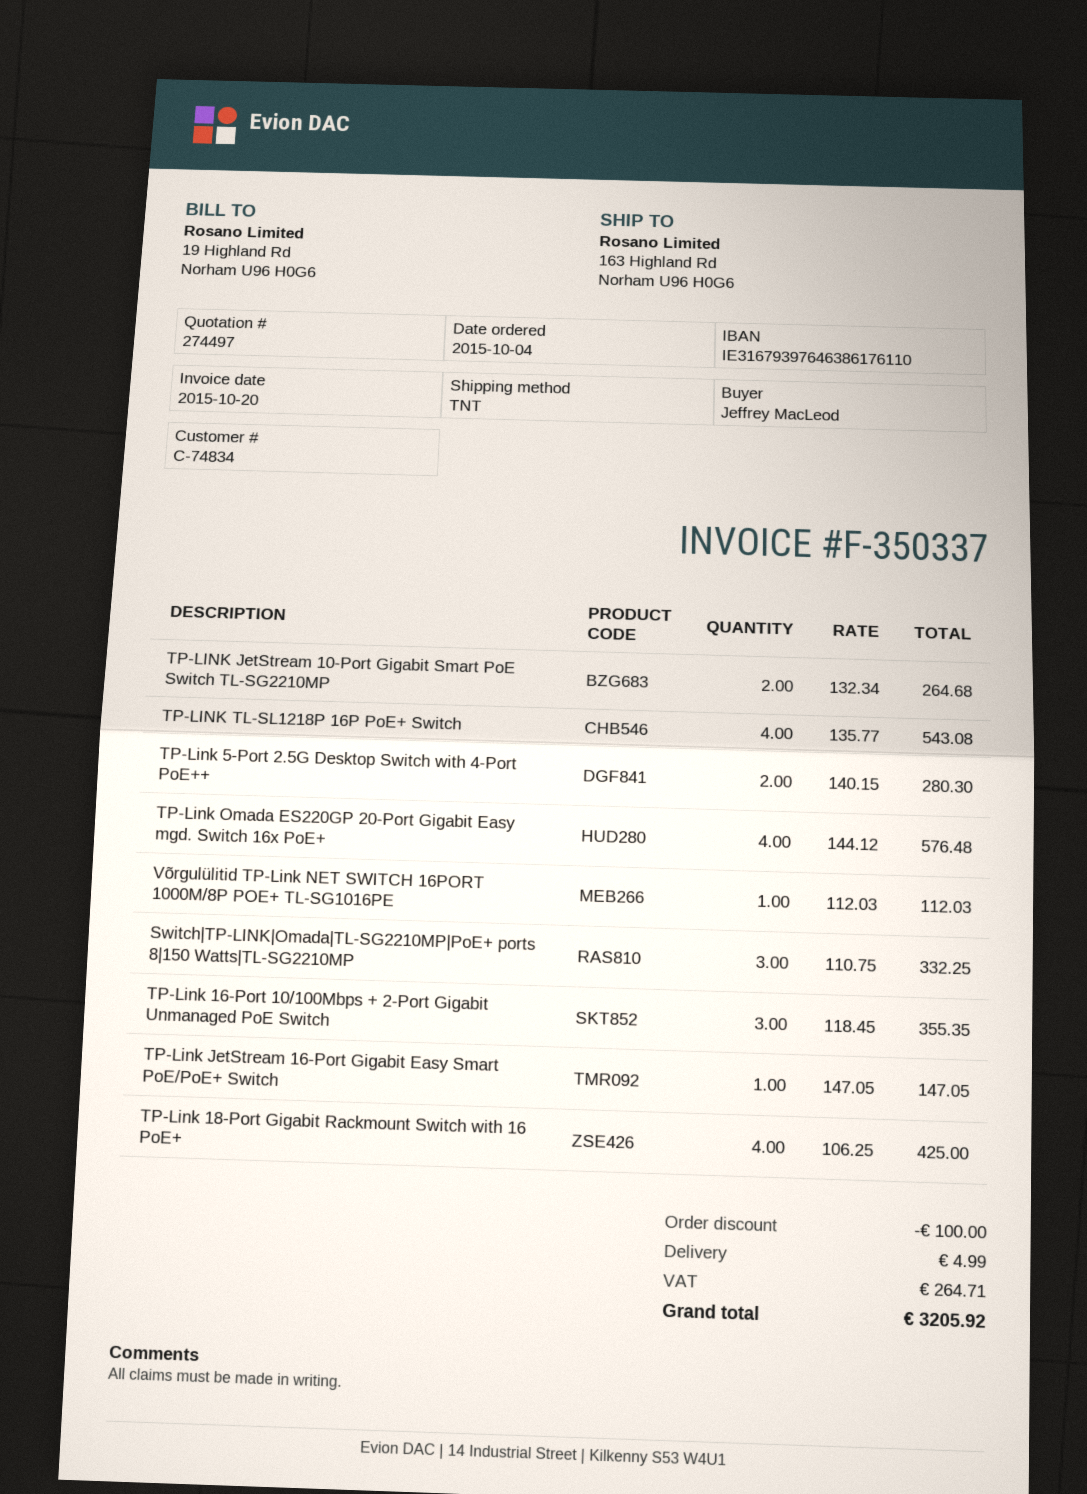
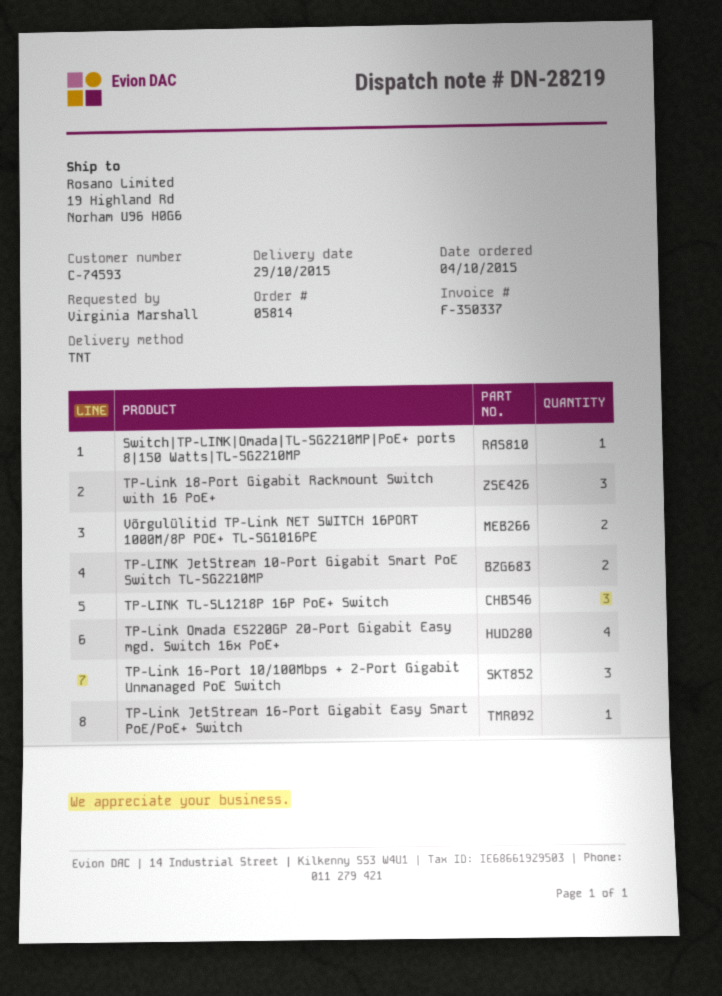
customer number: C-74834 -> C-74593
ordered by: Jeffrey MacLeod -> Virginia Marshall
ship to: 163 Highland Rd, Norham U96 H0G6 -> 19 Highland Rd, Norham U96 H0G6
TP-LINK TL-SL1218P 16P PoE+ Switch: 4 -> 3
TP-Link 5-Port 2.5G Desktop Switch with 4-Port PoE++: 2 -> none
Võrgulülitid TP-Link NET SWITCH 16PORT 1000M/8P POE+ TL-SG1016PE: 1 -> 2
Switch|TP-LINK|Omada|TL-SG2210MP|PoE+ ports 8|150 Watts|TL-SG2210MP: 3 -> 1
TP-Link 18-Port Gigabit Rackmount Switch with 16 PoE+: 4 -> 3

